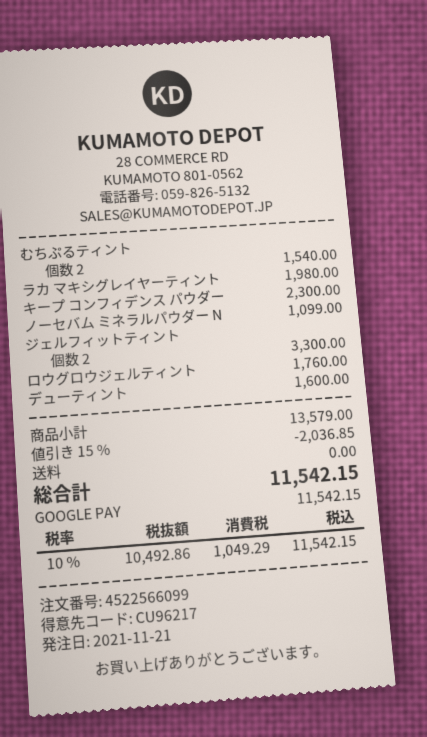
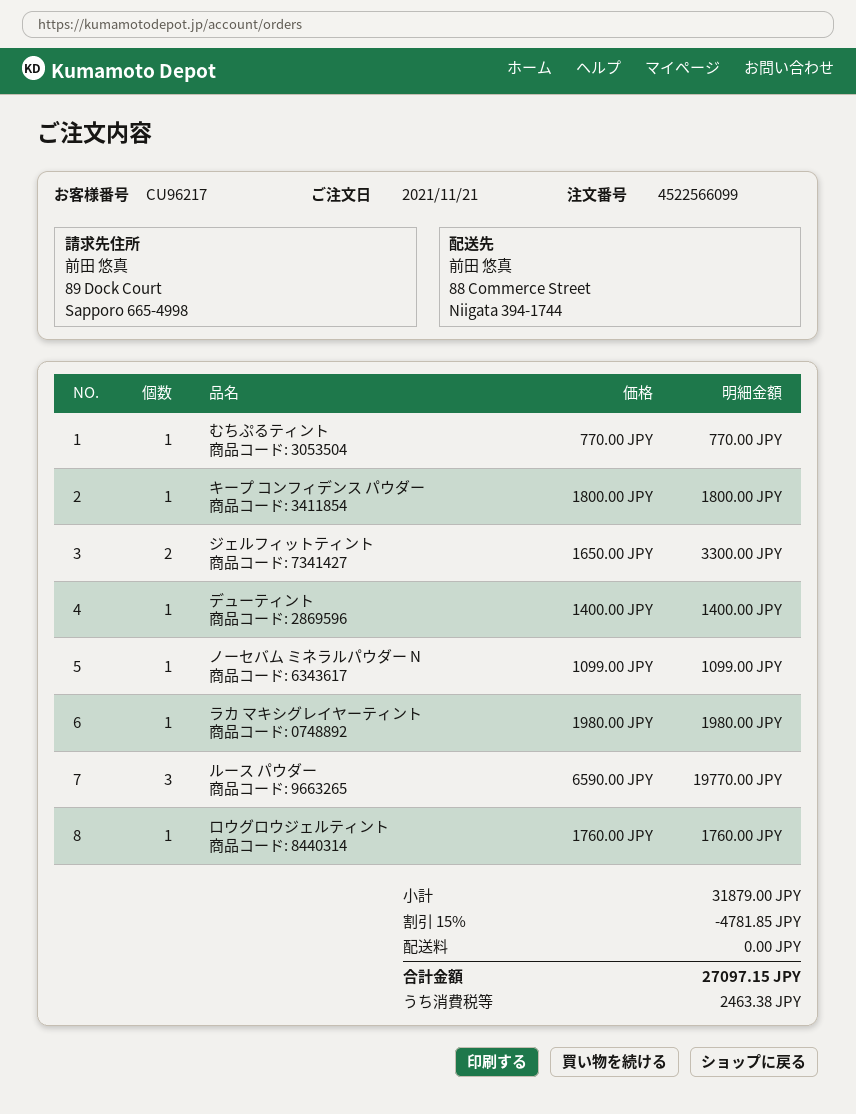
むちぷるティント: 2 for 1540.00 -> 1 for 770.00
キープ コンフィデンス パウダー: 1 for 2300.00 -> 1 for 1800.00
デューティント: 1 for 1600.00 -> 1 for 1400.00
ルース パウダー: none -> 3 for 19770.00
subtotal: 13579.00 -> 31879.00
discount: 15% = 2036.85 -> 15% = 4781.85
tax: 1049.29 -> 2463.38
total: 11542.15 -> 27097.15

